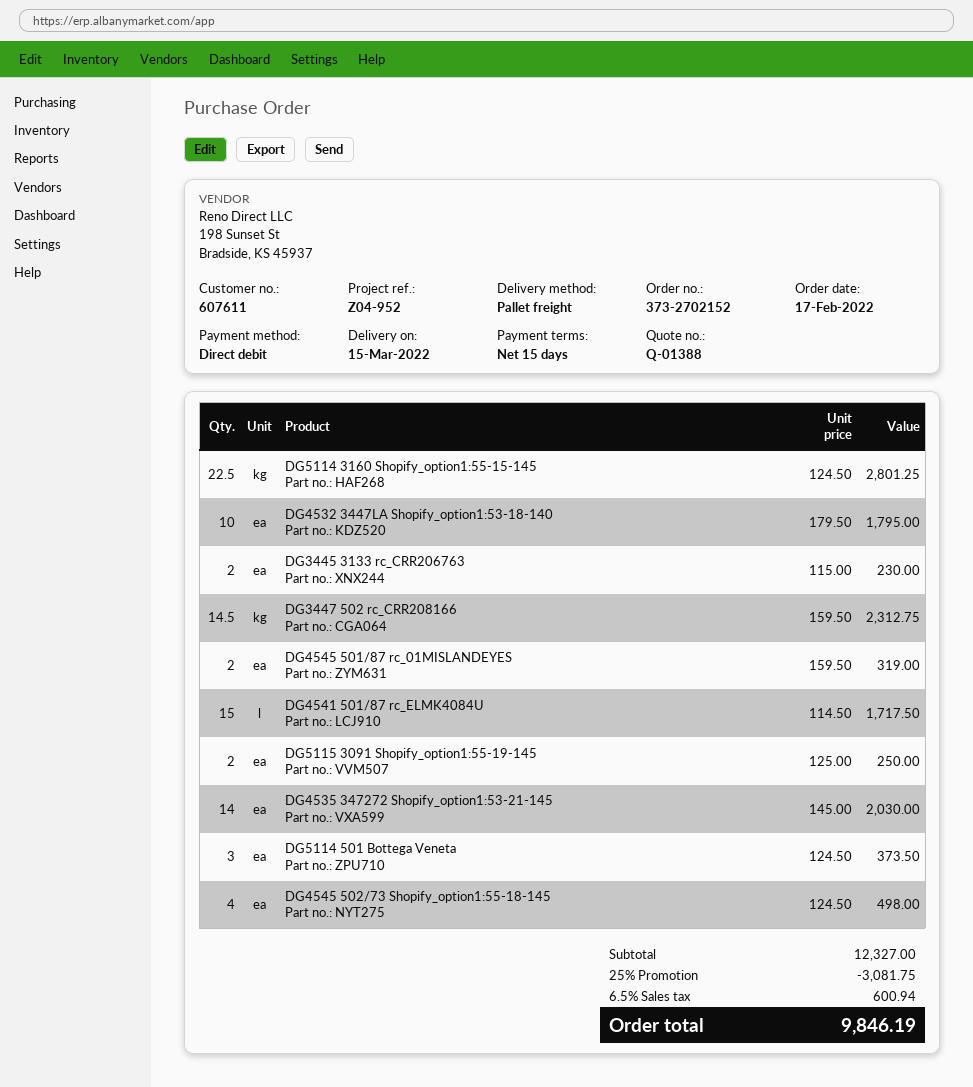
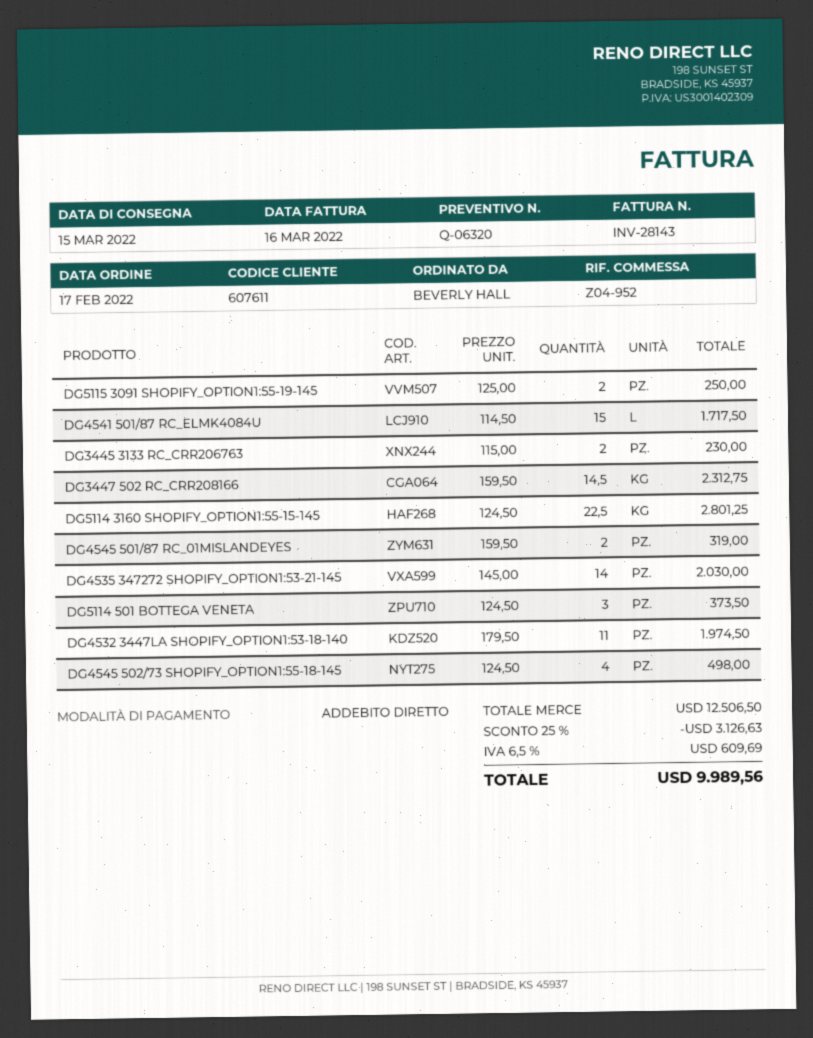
quote number: Q-01388 -> Q-06320
DG4532 3447LA Shopify_option1:53-18-140: 10 x 179.50 = 1795.00 -> 11 x 179.50 = 1974.50
subtotal: 12327.00 -> 12506.50
discount: 25% = 3081.75 -> 25% = 3126.63
tax: 6.5% = 600.94 -> 6.5% = 609.69
total: 9846.19 -> 9989.56

